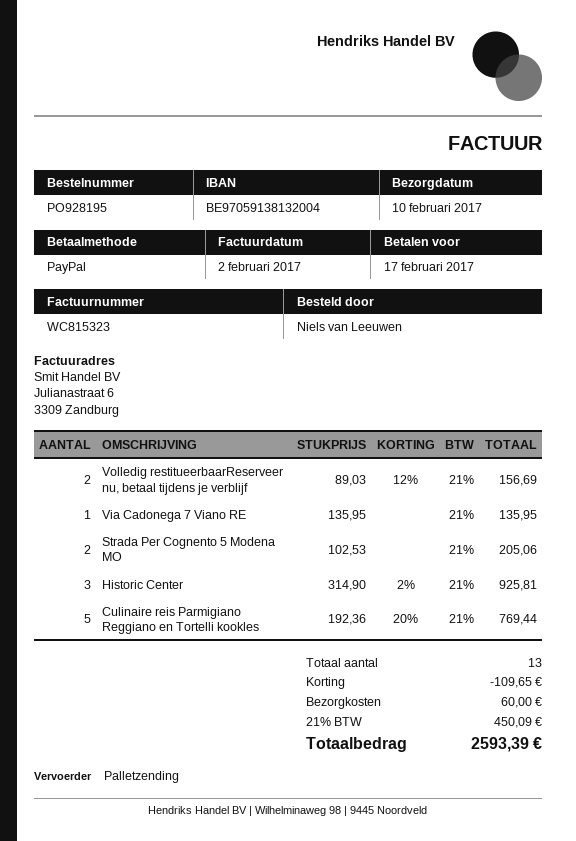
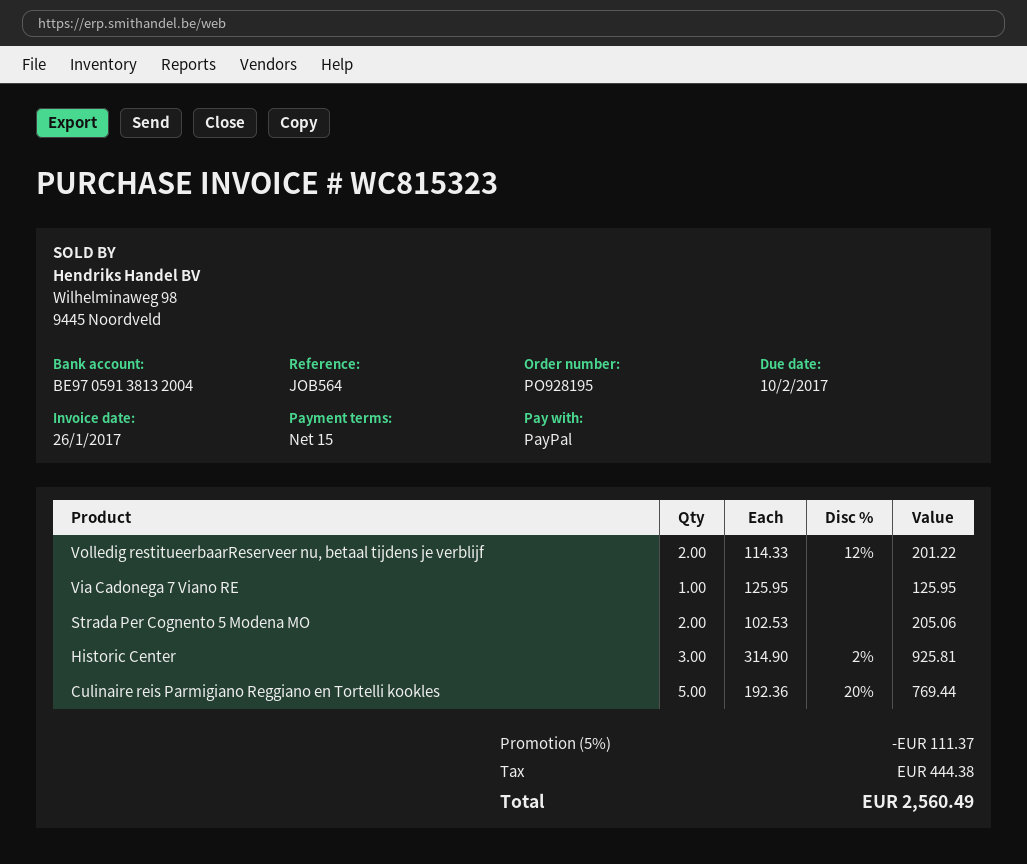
invoice date: 2017-02-02 -> 2017-01-26
due date: 2017-02-17 -> 2017-02-10
Volledig restitueerbaarReserveer nu, betaal tijdens je verblijf: 2 x 89.03 - 12% = 156.69 -> 2 x 114.33 - 12% = 201.22
Via Cadonega 7 Viano RE: 1 x 135.95 = 135.95 -> 1 x 125.95 = 125.95
discount: 109.65 -> 111.37
shipping: 60.00 -> none
tax: 450.09 -> 444.38
total: 2593.39 -> 2560.49

